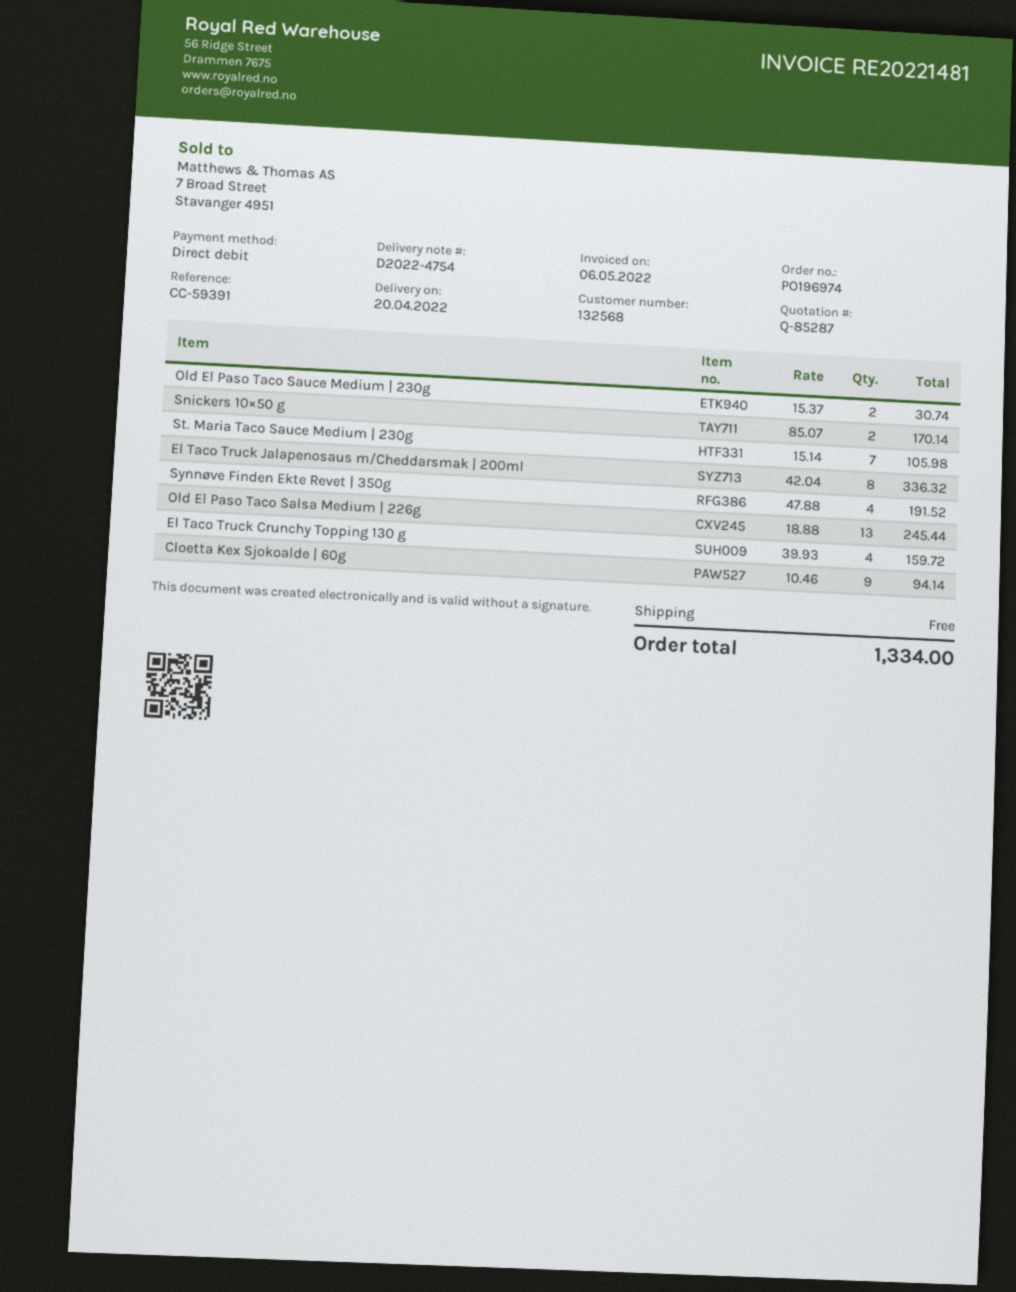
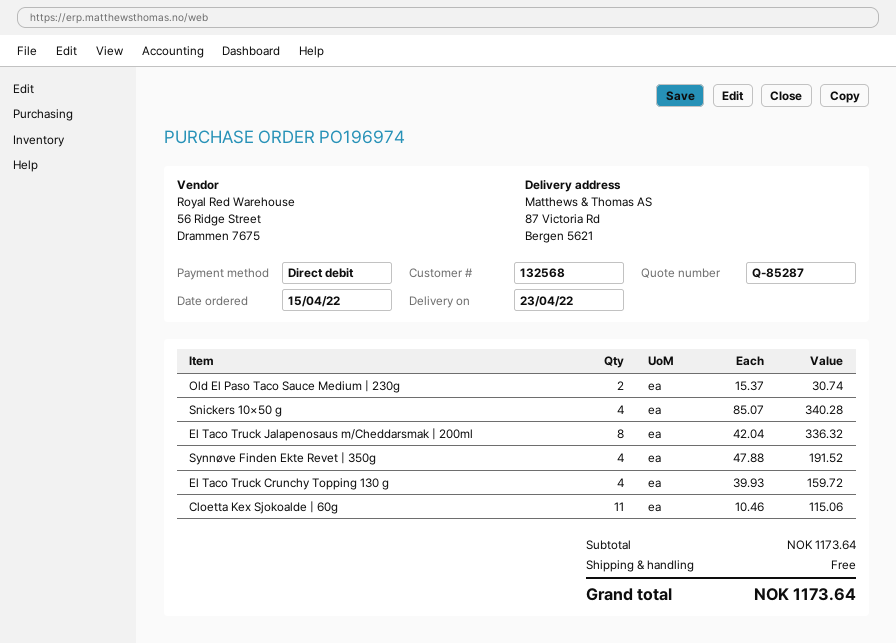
delivery date: 2022-04-20 -> 2022-04-23
Snickers 10×50 g: 2 x 85.07 = 170.14 -> 4 x 85.07 = 340.28
St. Maria Taco Sauce Medium | 230g: 7 x 15.14 = 105.98 -> none
Old El Paso Taco Salsa Medium | 226g: 13 x 18.88 = 245.44 -> none
Cloetta Kex Sjokoalde | 60g: 9 x 10.46 = 94.14 -> 11 x 10.46 = 115.06
total: 1334.00 -> 1173.64

